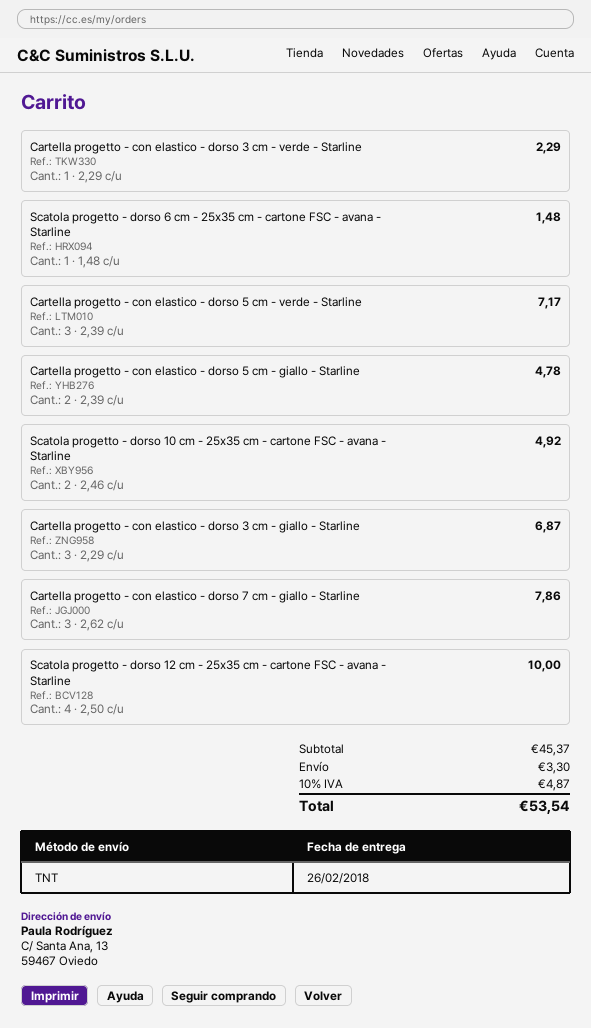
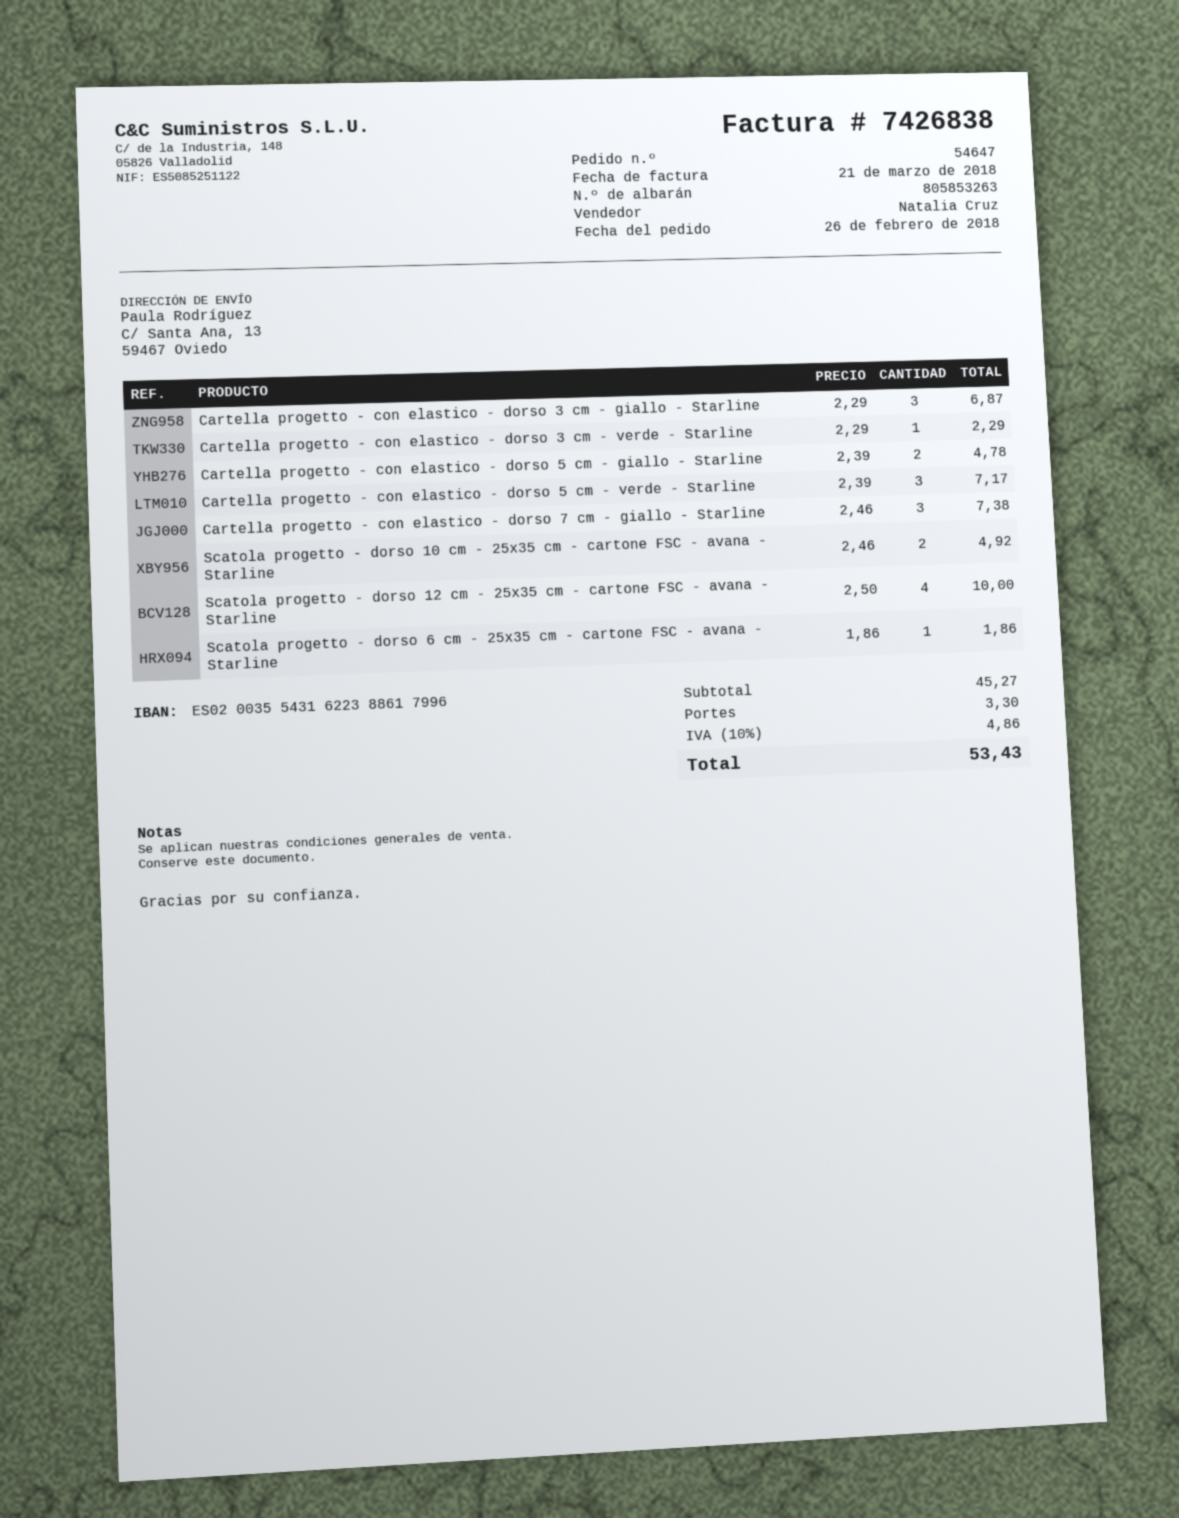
Scatola progetto - dorso 6 cm - 25x35 cm - cartone FSC - avana - Starline: 1 x 1.48 = 1.48 -> 1 x 1.86 = 1.86
Cartella progetto - con elastico - dorso 7 cm - giallo - Starline: 3 x 2.62 = 7.86 -> 3 x 2.46 = 7.38
subtotal: 45.37 -> 45.27
tax: 10% = 4.87 -> 10% = 4.86
total: 53.54 -> 53.43

